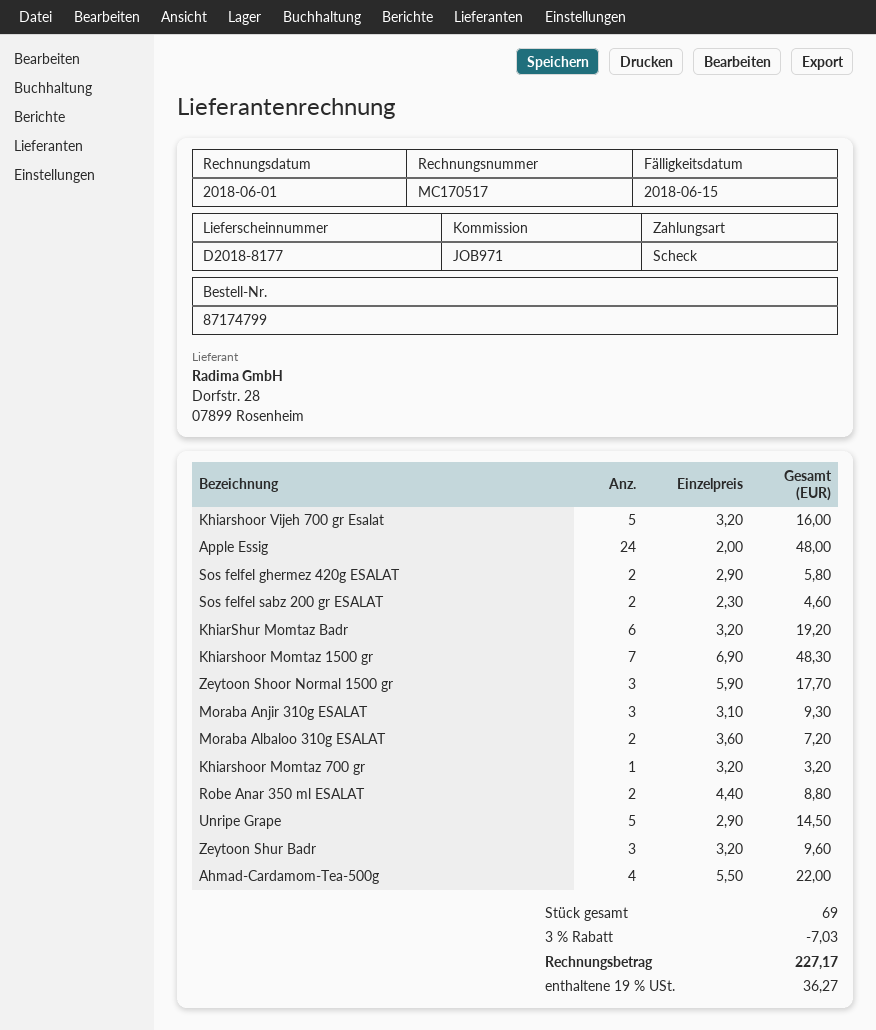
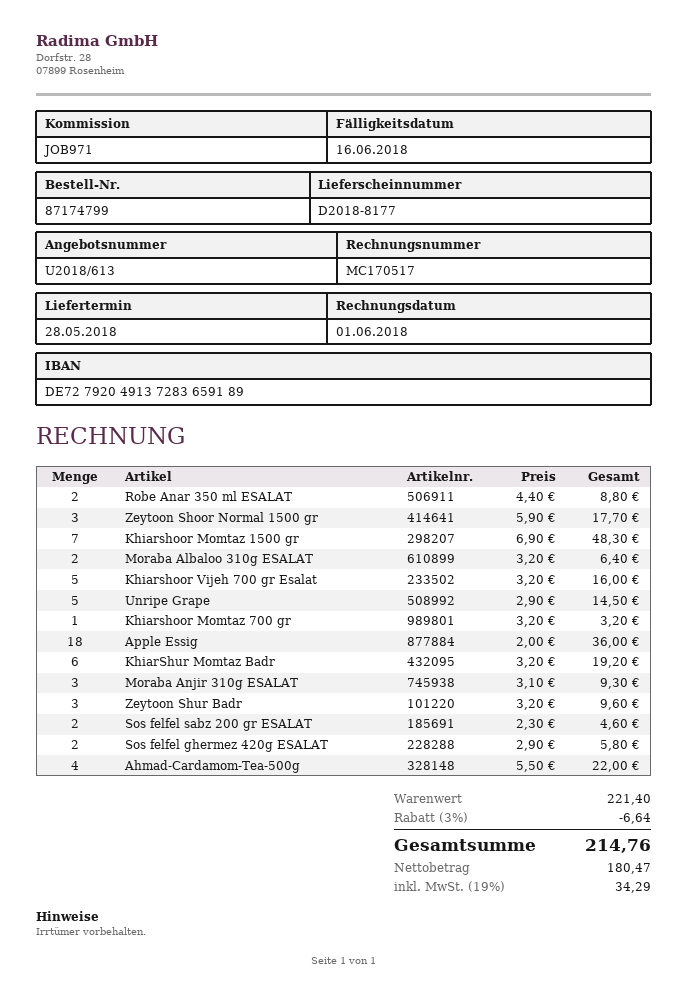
due date: 2018-06-15 -> 2018-06-16
Apple Essig: 24 x 2.00 = 48.00 -> 18 x 2.00 = 36.00
Moraba Albaloo 310g ESALAT: 2 x 3.60 = 7.20 -> 2 x 3.20 = 6.40
discount: 3% = 7.03 -> 3% = 6.64
tax: 19% = 36.27 -> 19% = 34.29
total: 227.17 -> 214.76

